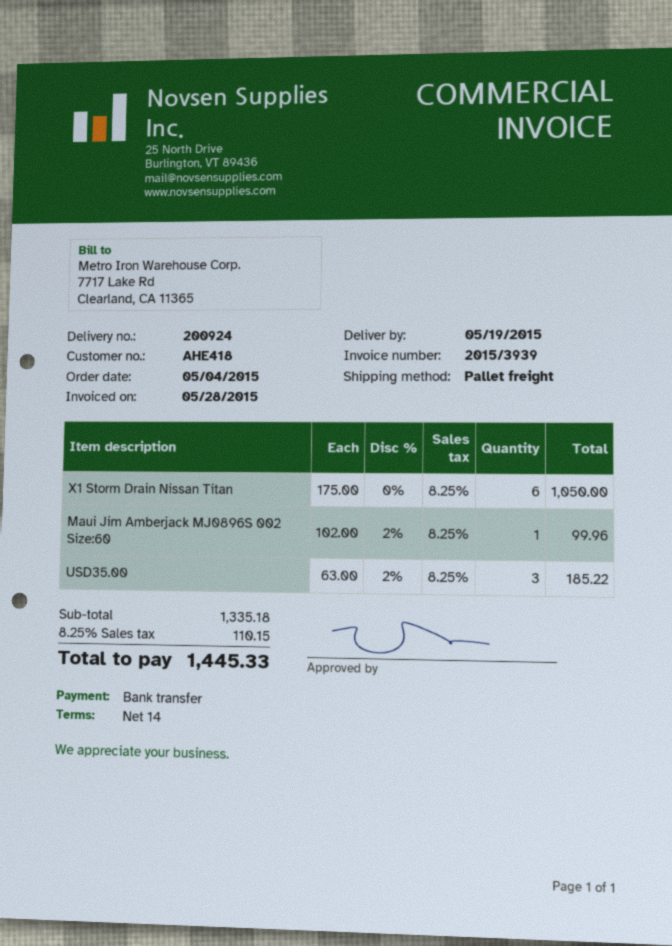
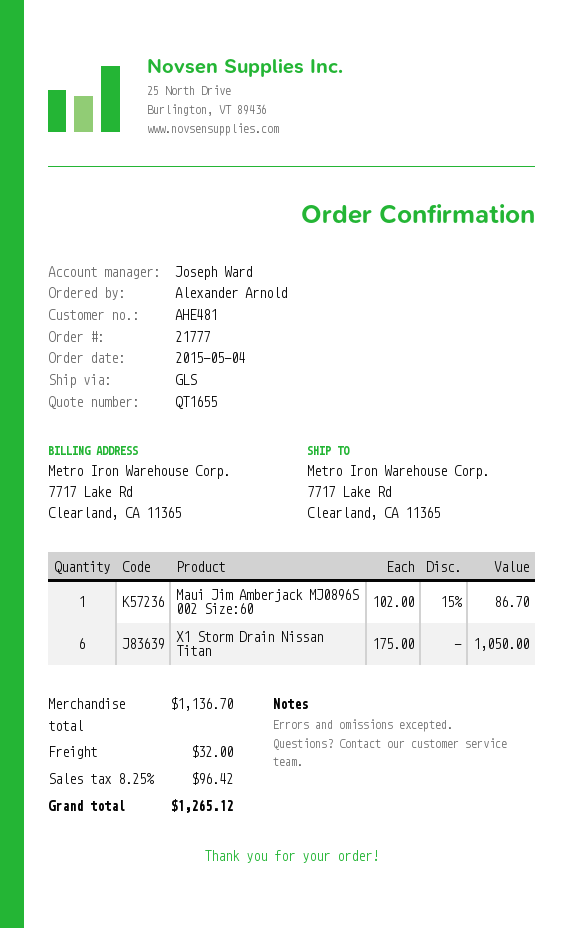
customer number: AHE418 -> AHE481
shipping method: pallet freight -> GLS
Maui Jim Amberjack MJ0896S 002 Size:60: 1 x 102.00 - 2% = 99.96 -> 1 x 102.00 - 15% = 86.70
USD35.00: 3 x 63.00 - 2% = 185.22 -> none
subtotal: 1335.18 -> 1136.70
shipping: none -> 32.00
tax: 8.25% = 110.15 -> 8.25% = 96.42
total: 1445.33 -> 1265.12

